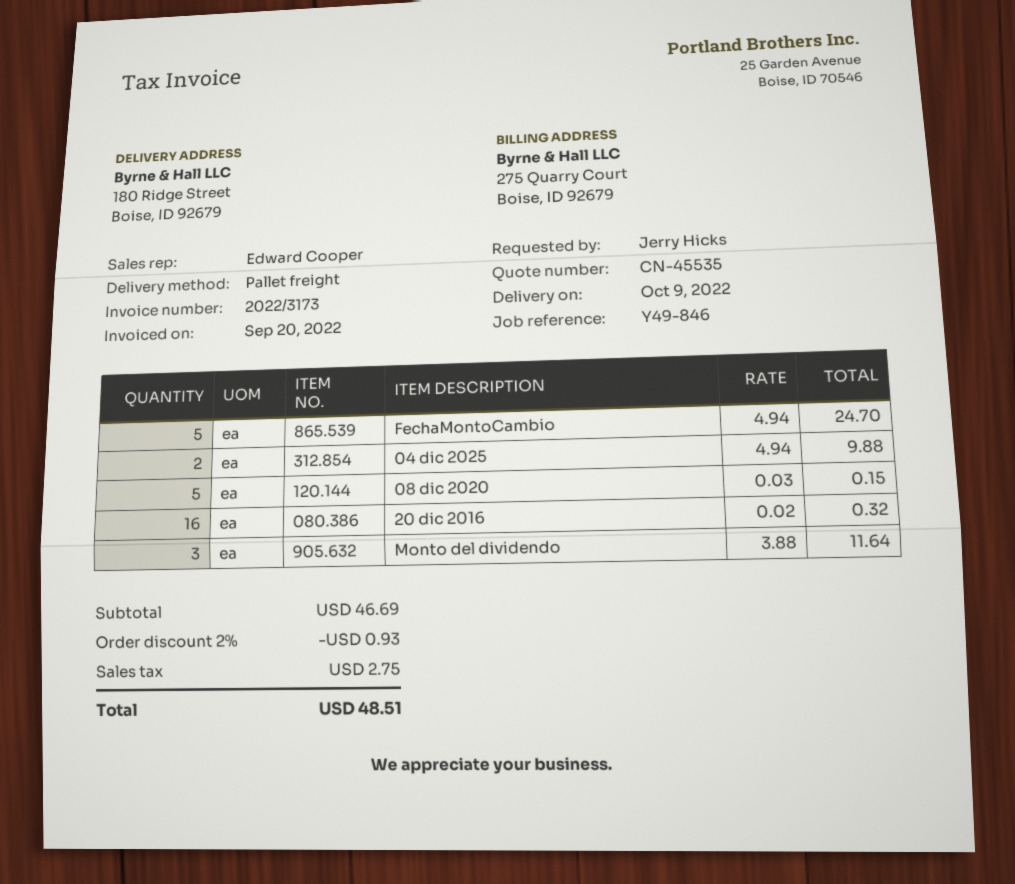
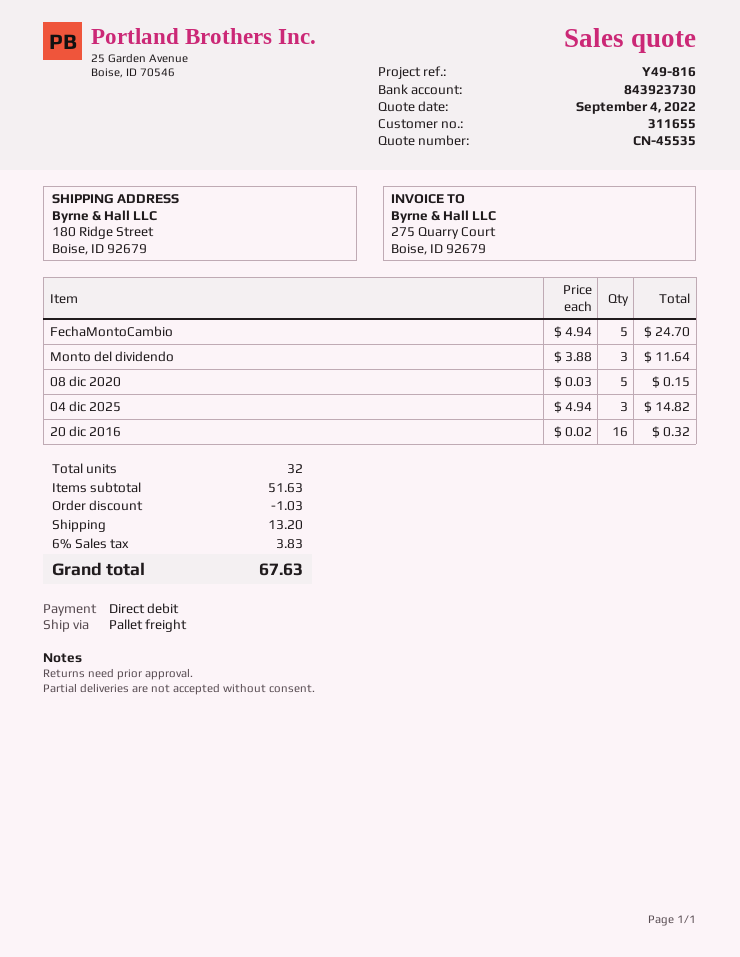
reference: Y49-846 -> Y49-816
04 dic 2025: 2 x 4.94 = 9.88 -> 3 x 4.94 = 14.82
subtotal: 46.69 -> 51.63
discount: 0.93 -> 1.03
shipping: none -> 13.20
tax: 2.75 -> 3.83
total: 48.51 -> 67.63

